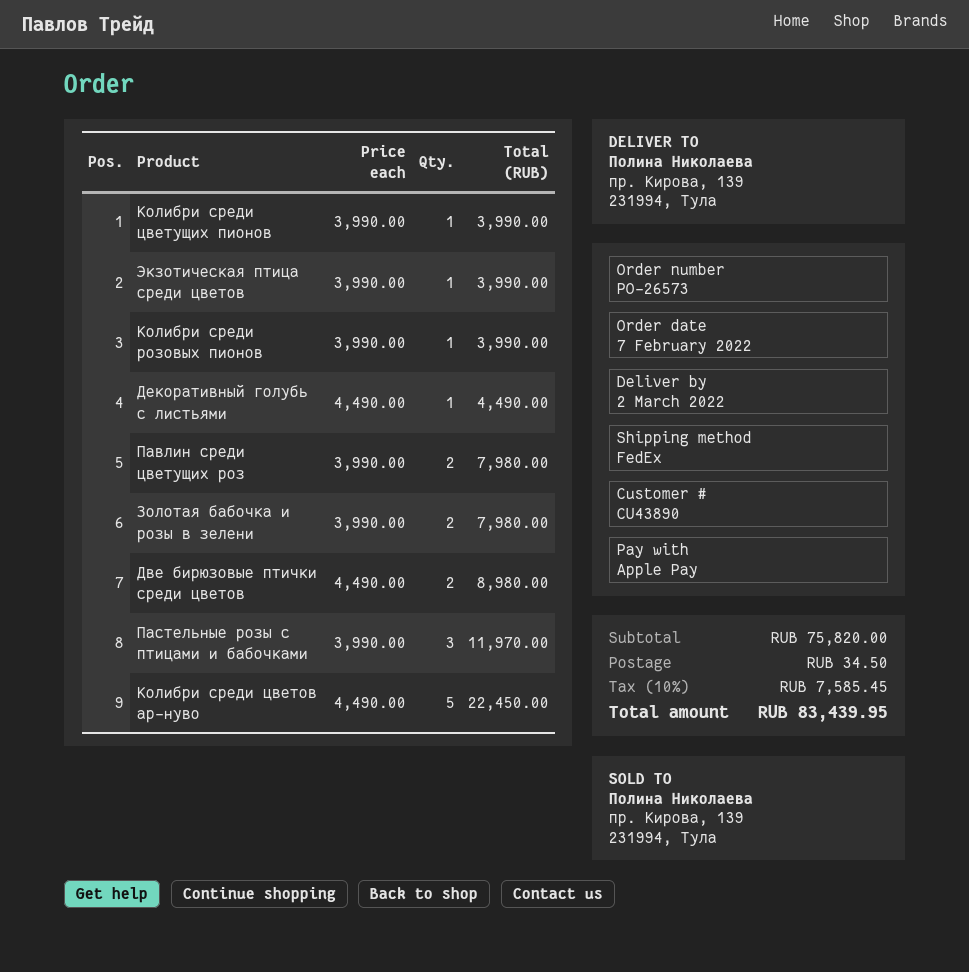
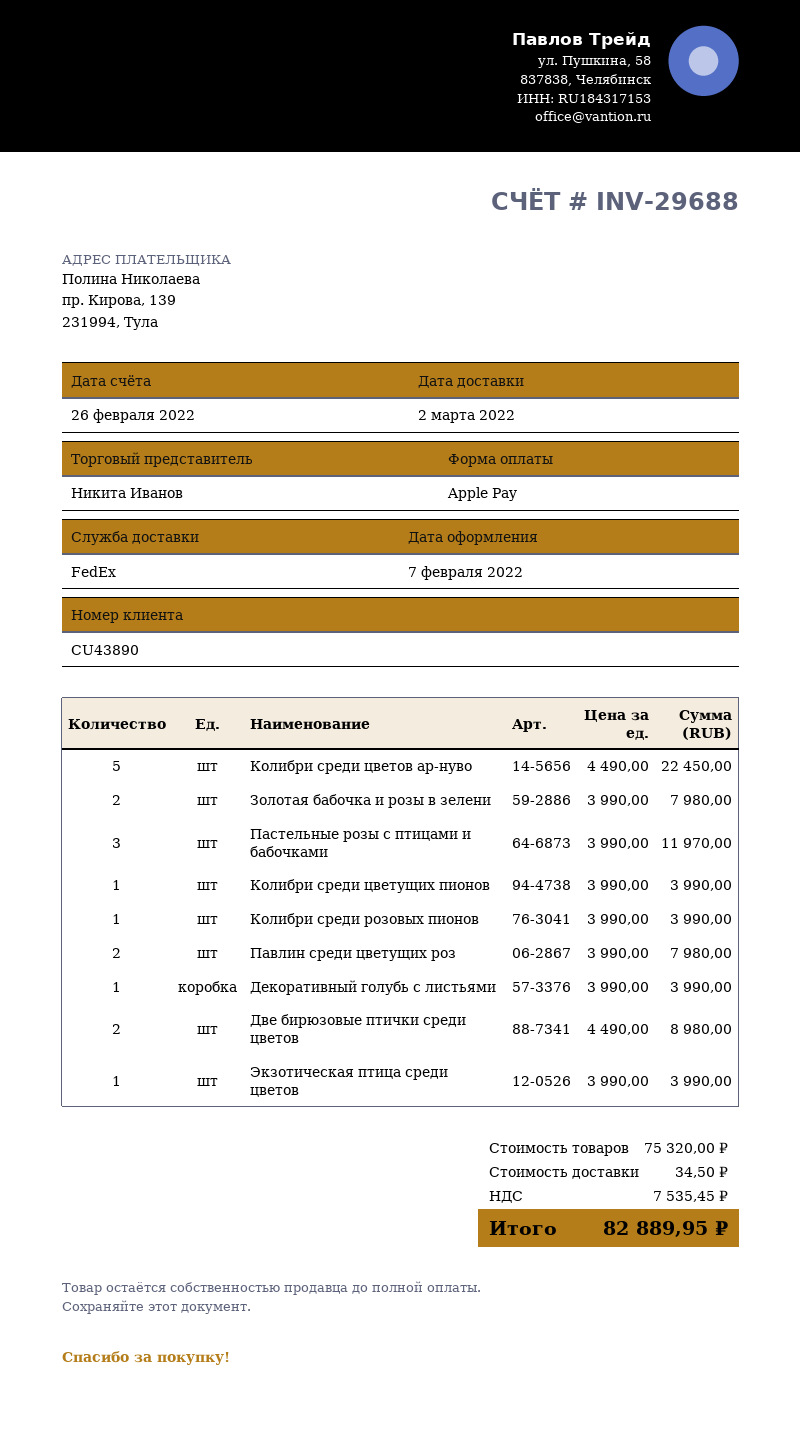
Декоративный голубь с листьями: 1 x 4490.00 = 4490.00 -> 1 x 3990.00 = 3990.00
subtotal: 75820.00 -> 75320.00
tax: 7585.45 -> 7535.45
total: 83439.95 -> 82889.95

